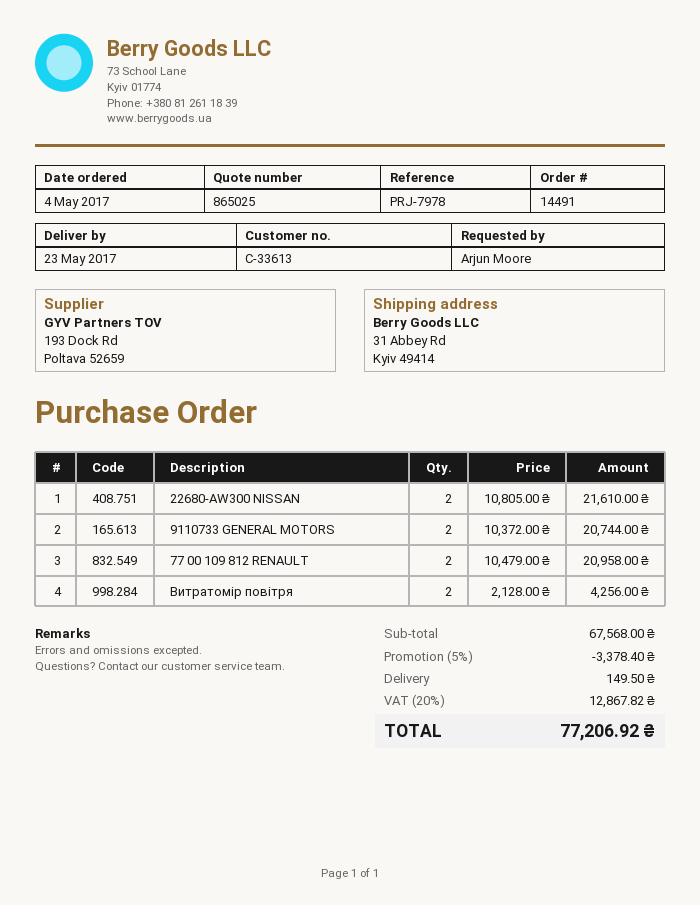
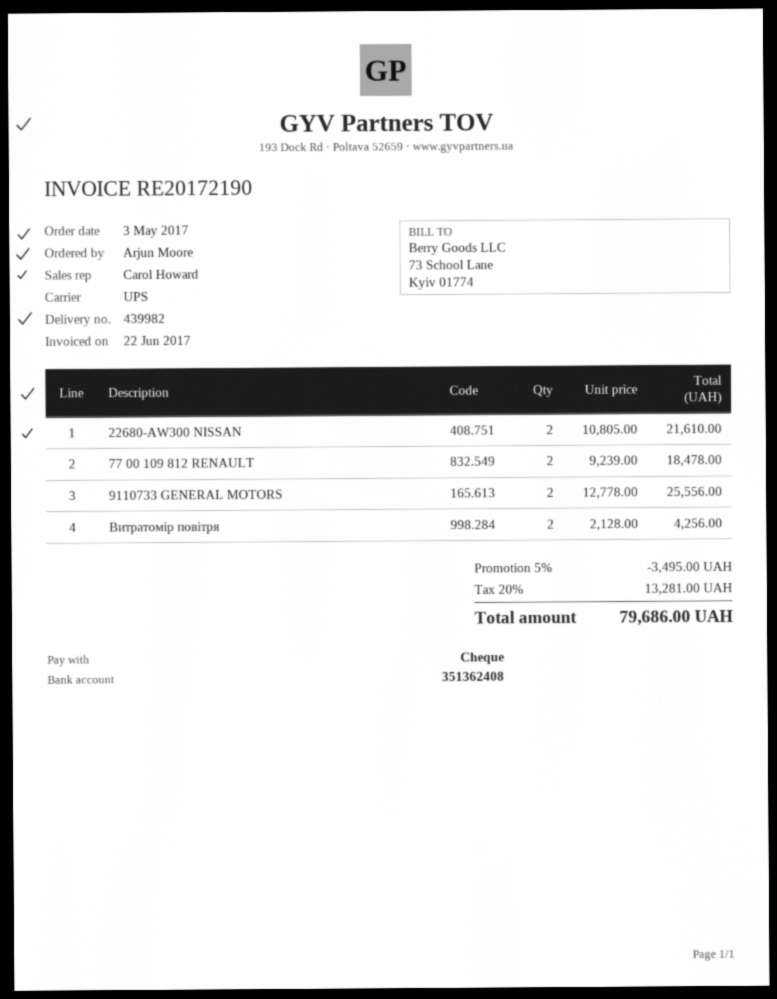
order date: 2017-05-04 -> 2017-05-03
9110733 GENERAL MOTORS: 2 x 10372.00 = 20744.00 -> 2 x 12778.00 = 25556.00
77 00 109 812 RENAULT: 2 x 10479.00 = 20958.00 -> 2 x 9239.00 = 18478.00
discount: 5% = 3378.40 -> 5% = 3495.00
shipping: 149.50 -> none
tax: 20% = 12867.82 -> 20% = 13281.00
total: 77206.92 -> 79686.00

